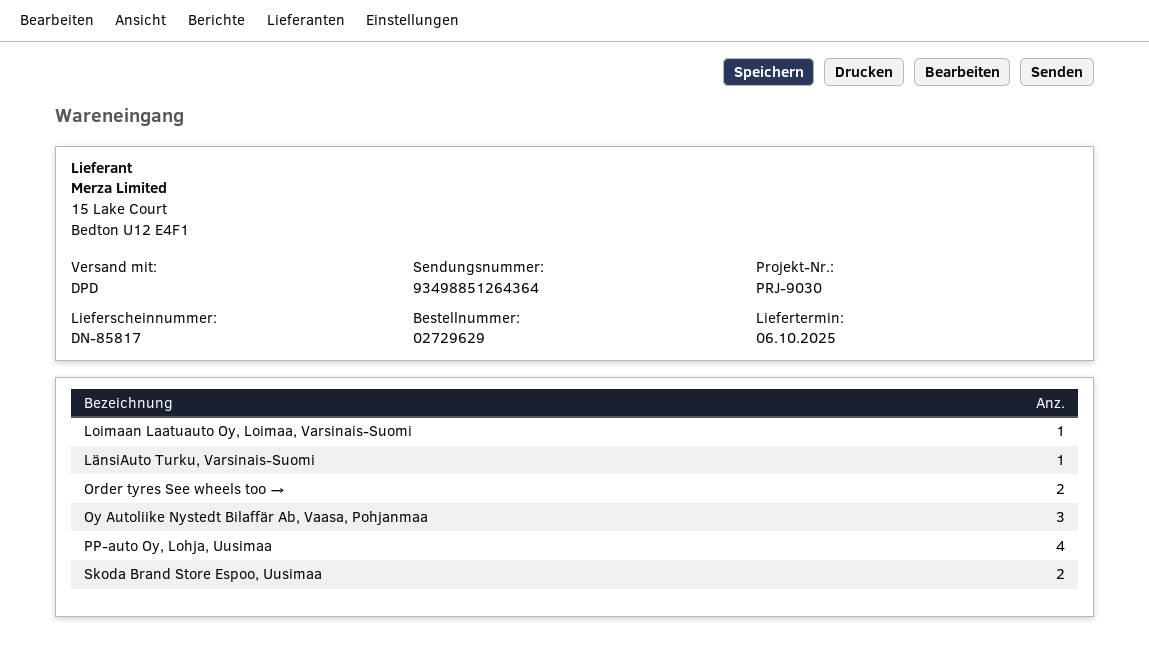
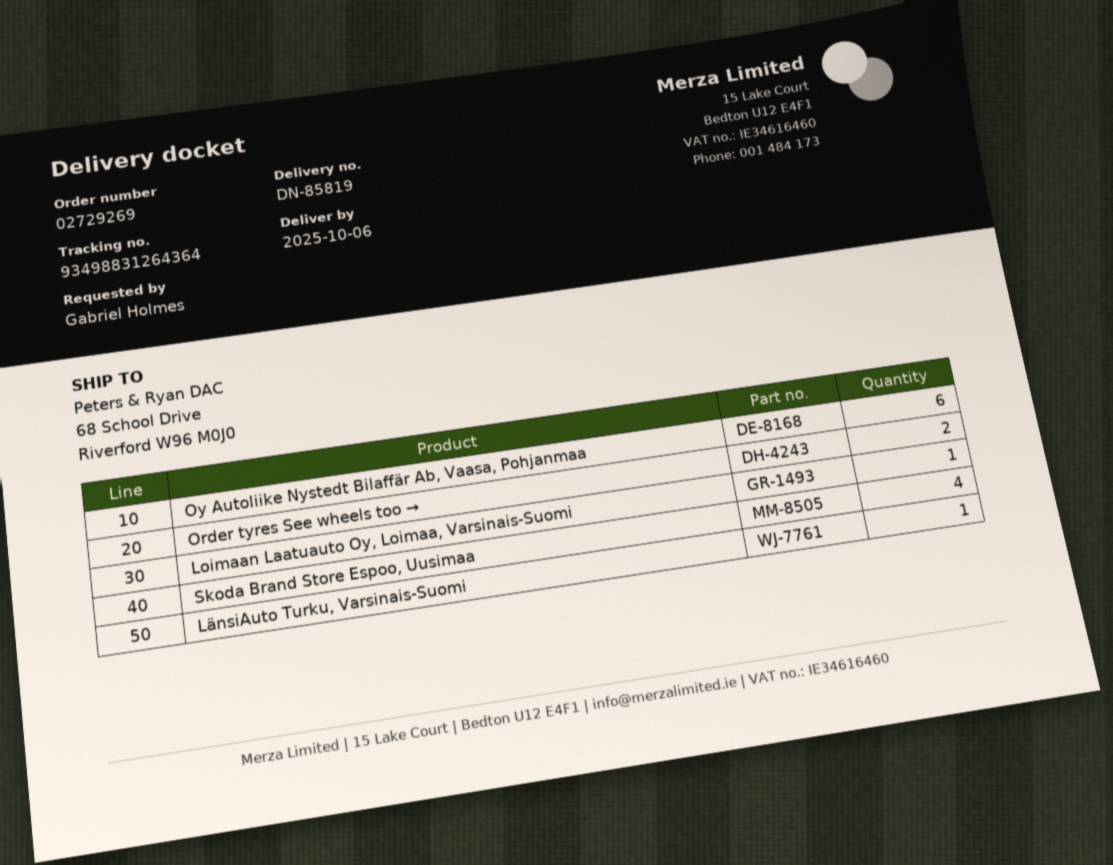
order number: 02729629 -> 02729269
delivery note number: DN-85817 -> DN-85819
tracking number: 93498851264364 -> 93498831264364
Oy Autoliike Nystedt Bilaffär Ab, Vaasa, Pohjanmaa: 3 -> 6
PP-auto Oy, Lohja, Uusimaa: 4 -> none
Skoda Brand Store Espoo, Uusimaa: 2 -> 4

